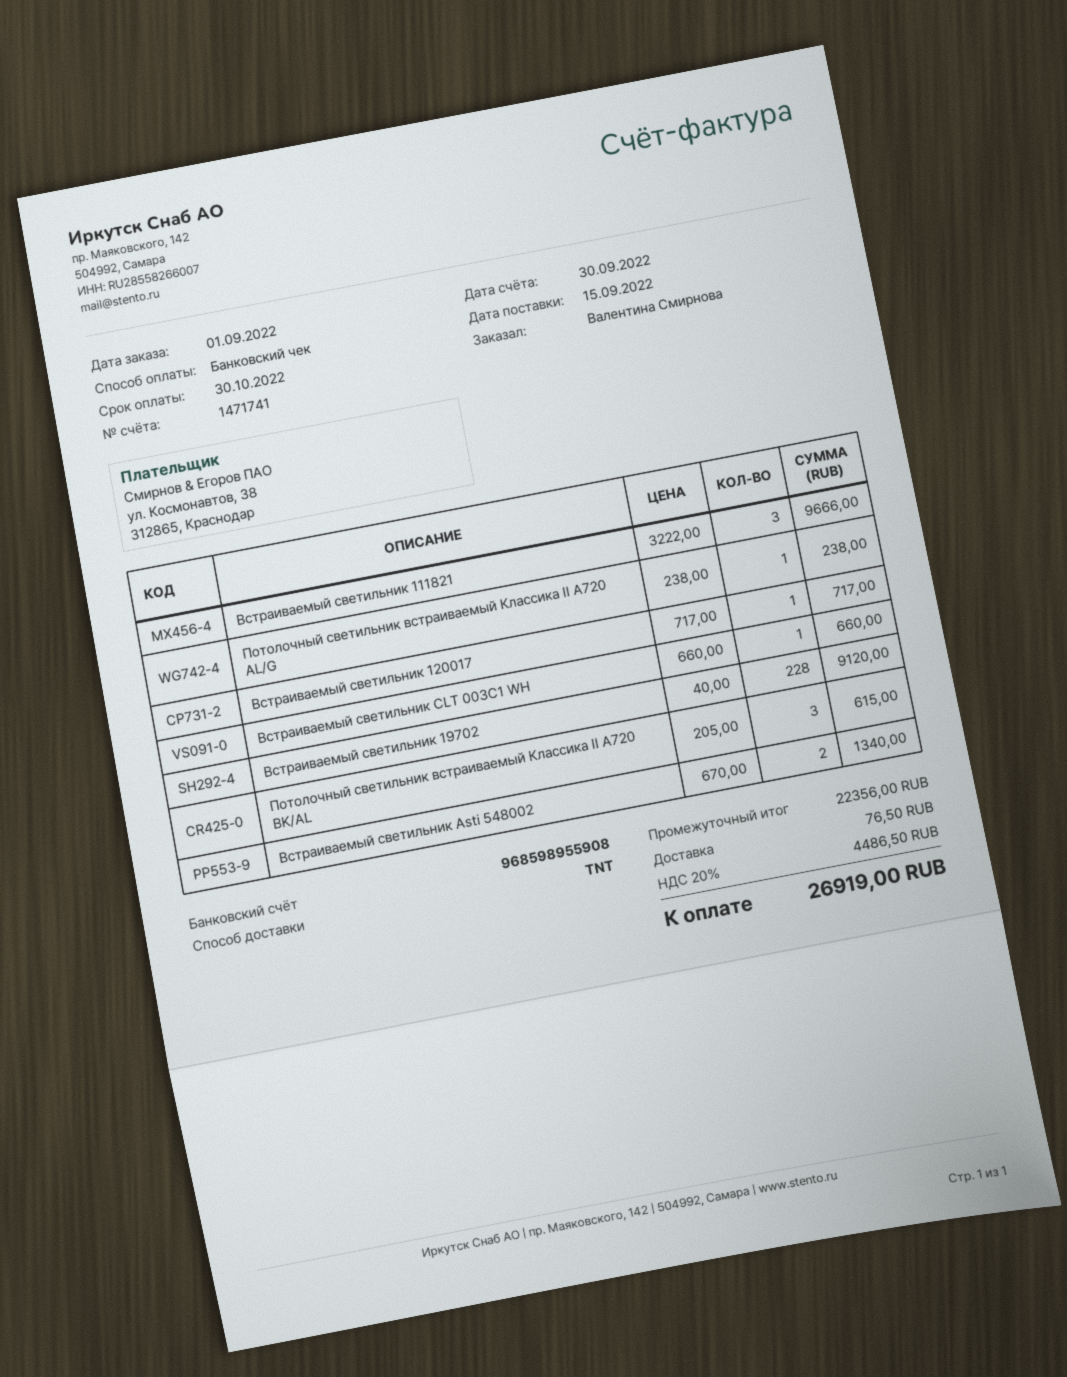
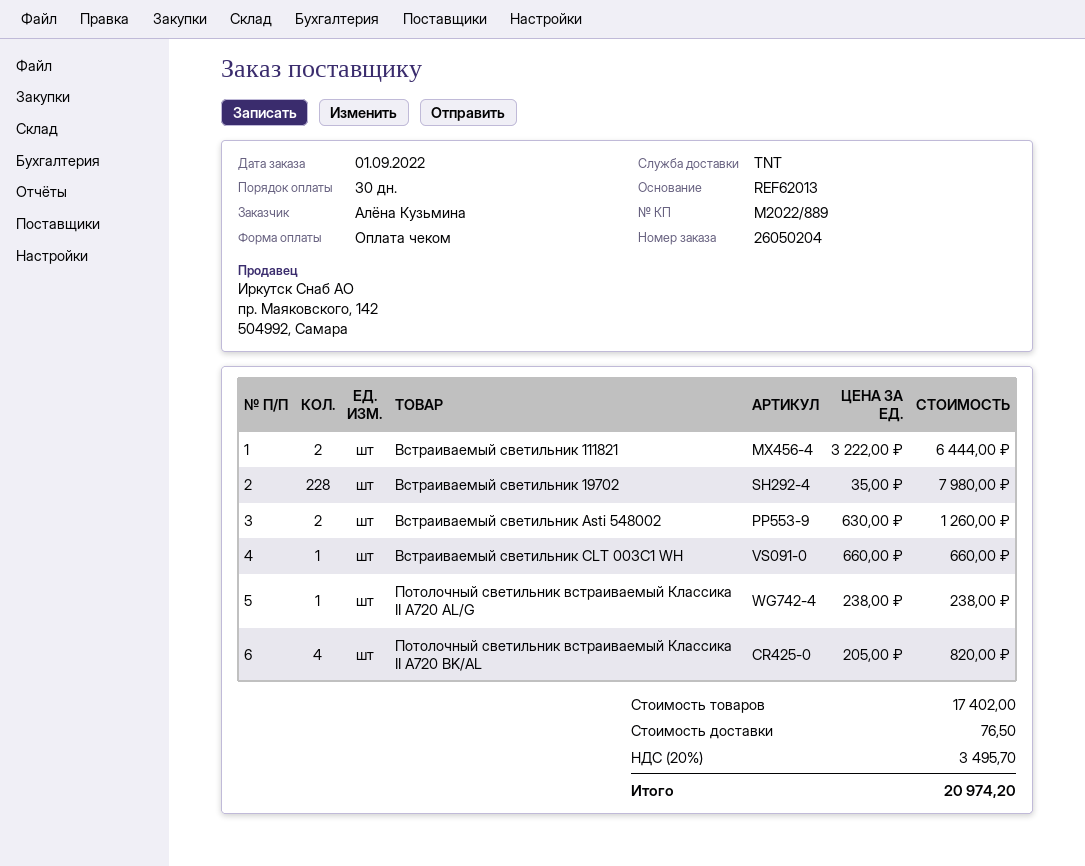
ordered by: Валентина Смирнова -> Алёна Кузьмина
Встраиваемый светильник 111821: 3 x 3222.00 = 9666.00 -> 2 x 3222.00 = 6444.00
Встраиваемый светильник 120017: 1 x 717.00 = 717.00 -> none
Встраиваемый светильник 19702: 228 x 40.00 = 9120.00 -> 228 x 35.00 = 7980.00
Потолочный светильник встраиваемый Классика II A720 BK/AL: 3 x 205.00 = 615.00 -> 4 x 205.00 = 820.00
Встраиваемый светильник Asti 548002: 2 x 670.00 = 1340.00 -> 2 x 630.00 = 1260.00
subtotal: 22356.00 -> 17402.00
tax: 20% = 4486.50 -> 20% = 3495.70
total: 26919.00 -> 20974.20

